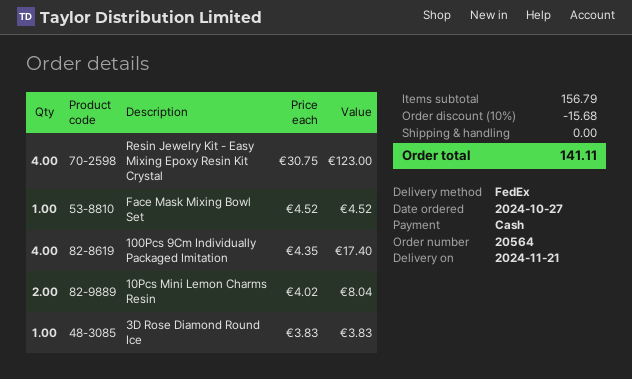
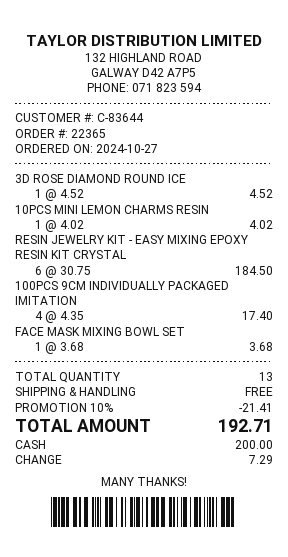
order number: 20564 -> 22365
Resin Jewelry Kit - Easy Mixing Epoxy Resin Kit Crystal: 4 x 30.75 = 123.00 -> 6 x 30.75 = 184.50
Face Mask Mixing Bowl Set: 1 x 4.52 = 4.52 -> 1 x 3.68 = 3.68
10Pcs Mini Lemon Charms Resin: 2 x 4.02 = 8.04 -> 1 x 4.02 = 4.02
3D Rose Diamond Round Ice: 1 x 3.83 = 3.83 -> 1 x 4.52 = 4.52
discount: 10% = 15.68 -> 10% = 21.41
total: 141.11 -> 192.71

